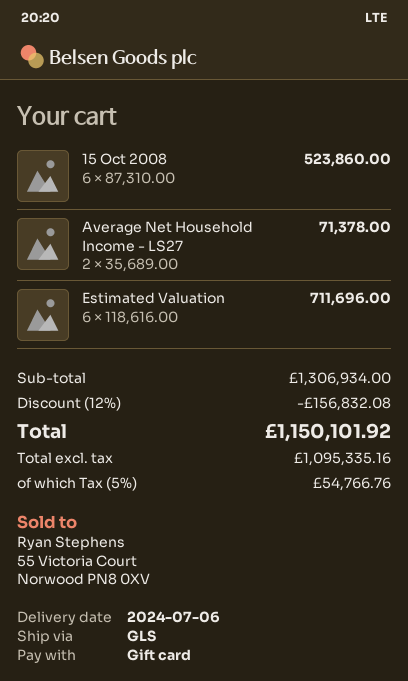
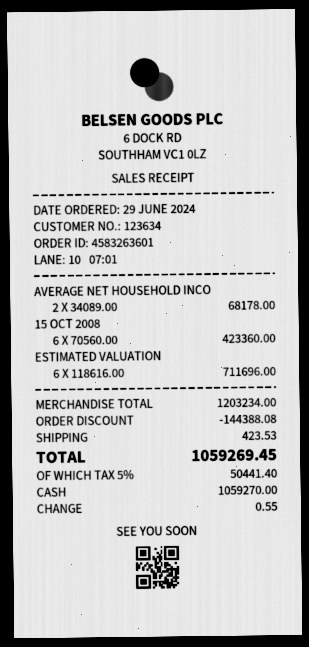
payment method: gift card -> cash
15 Oct 2008: 6 x 87310.00 = 523860.00 -> 6 x 70560.00 = 423360.00
Average Net Household Income - LS27: 2 x 35689.00 = 71378.00 -> 2 x 34089.00 = 68178.00
subtotal: 1306934.00 -> 1203234.00
discount: 156832.08 -> 144388.08
shipping: none -> 423.53
tax: 5% = 54766.76 -> 5% = 50441.40
total: 1150101.92 -> 1059269.45

